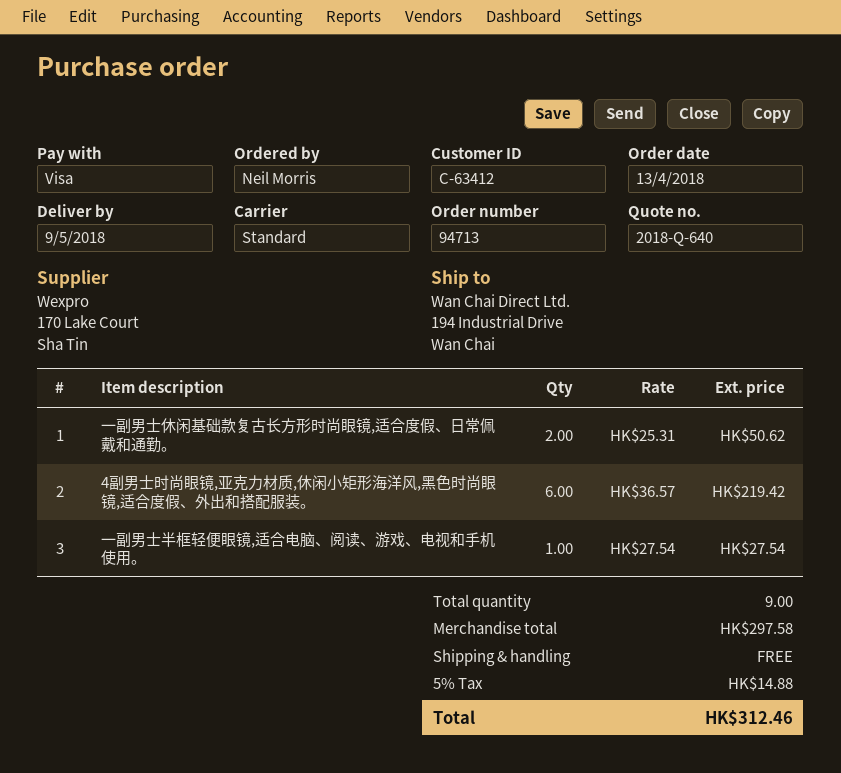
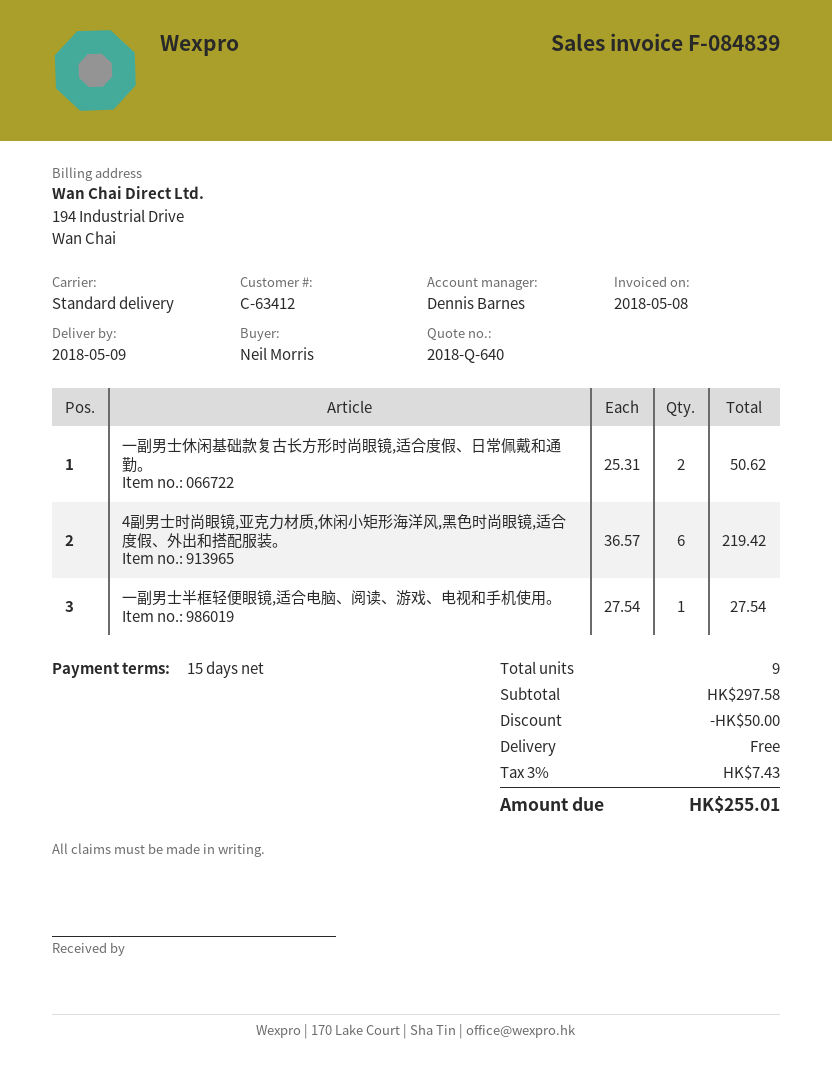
discount: none -> 50.00
tax: 5% = 14.88 -> 3% = 7.43
total: 312.46 -> 255.01

